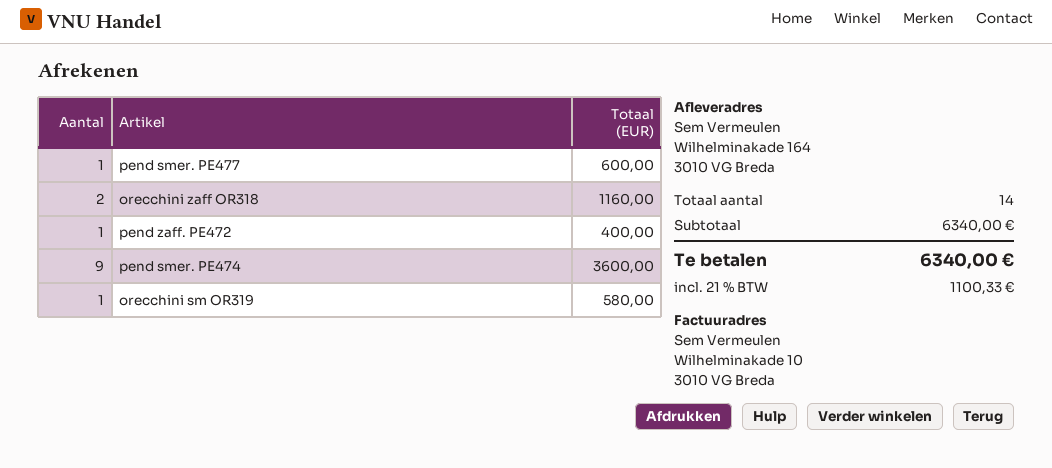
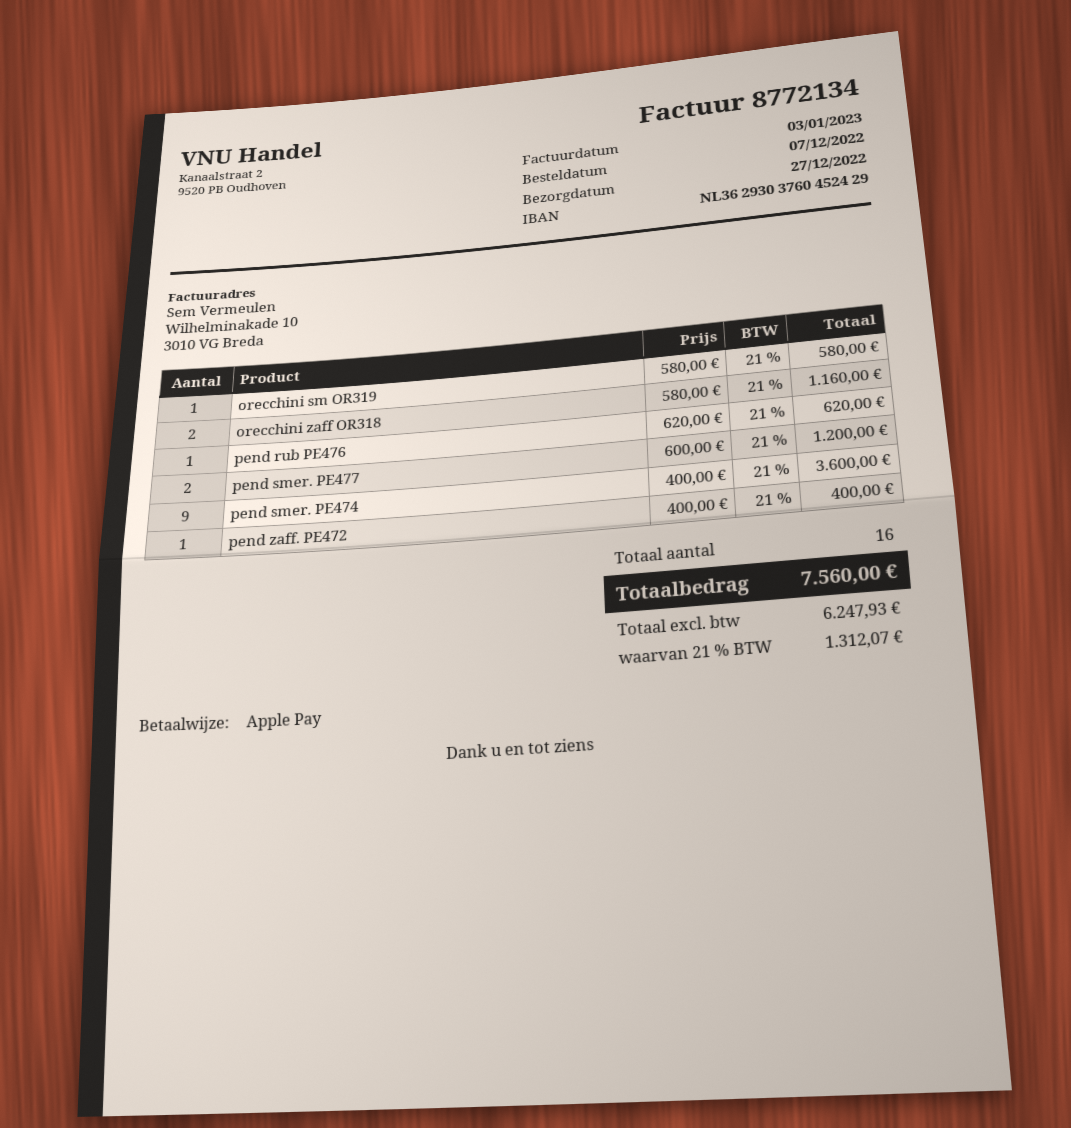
pend smer. PE477: 1 for 600.00 -> 2 for 1200.00
pend rub PE476: none -> 1 for 620.00
total quantity: 14 -> 16
tax: 21% = 1100.33 -> 21% = 1312.07
total: 6340.00 -> 7560.00

